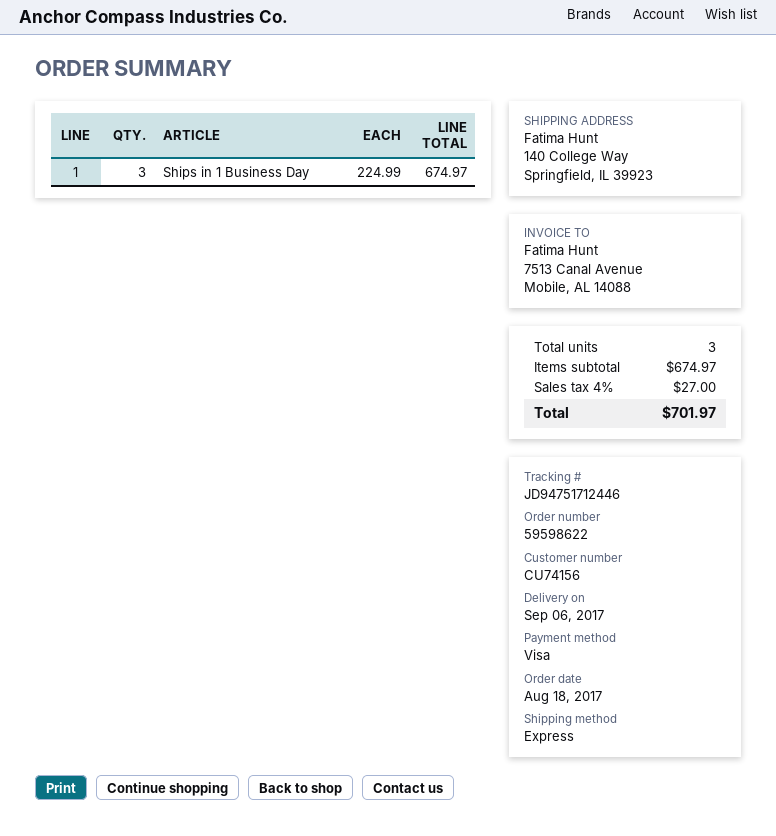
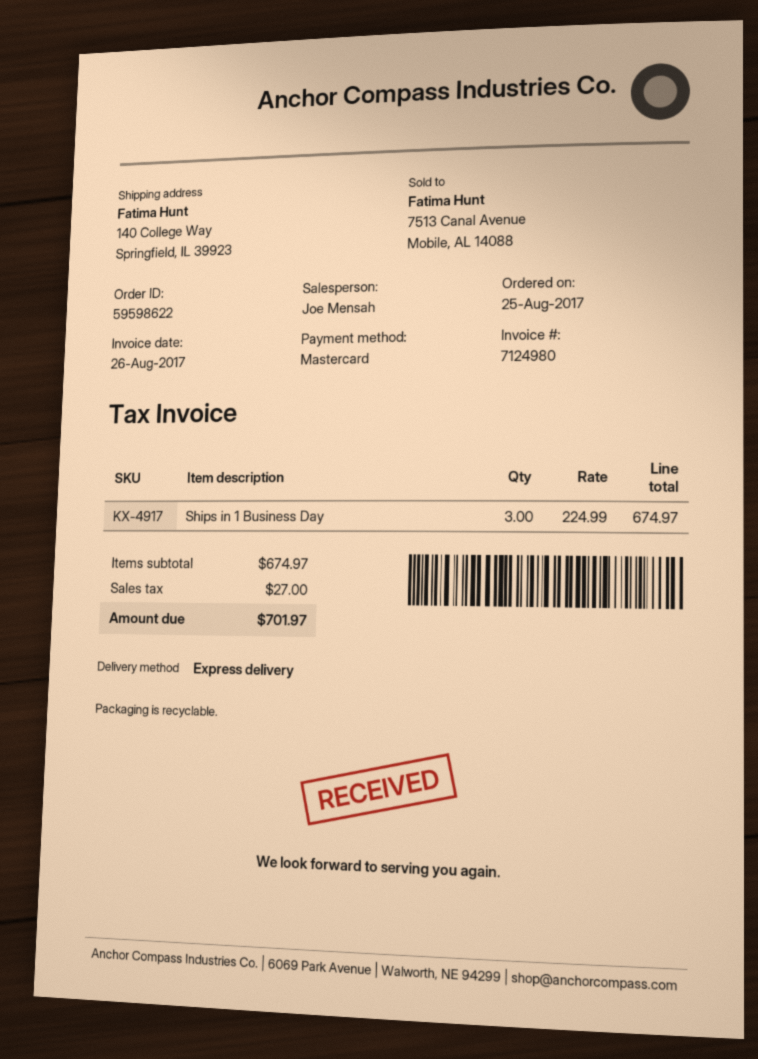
order date: 2017-08-18 -> 2017-08-25
payment method: Visa -> Mastercard

